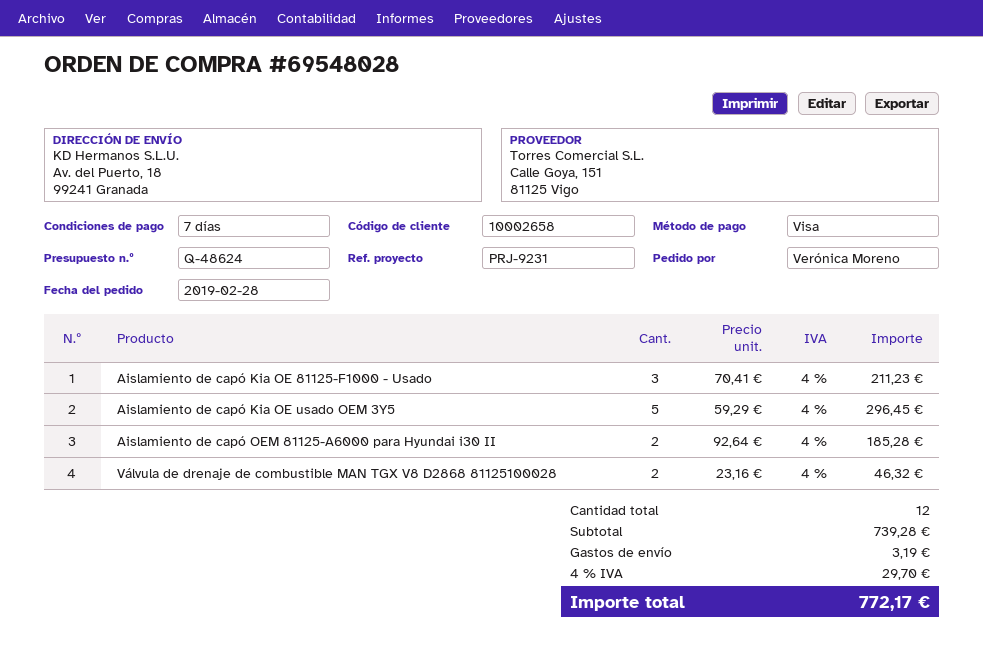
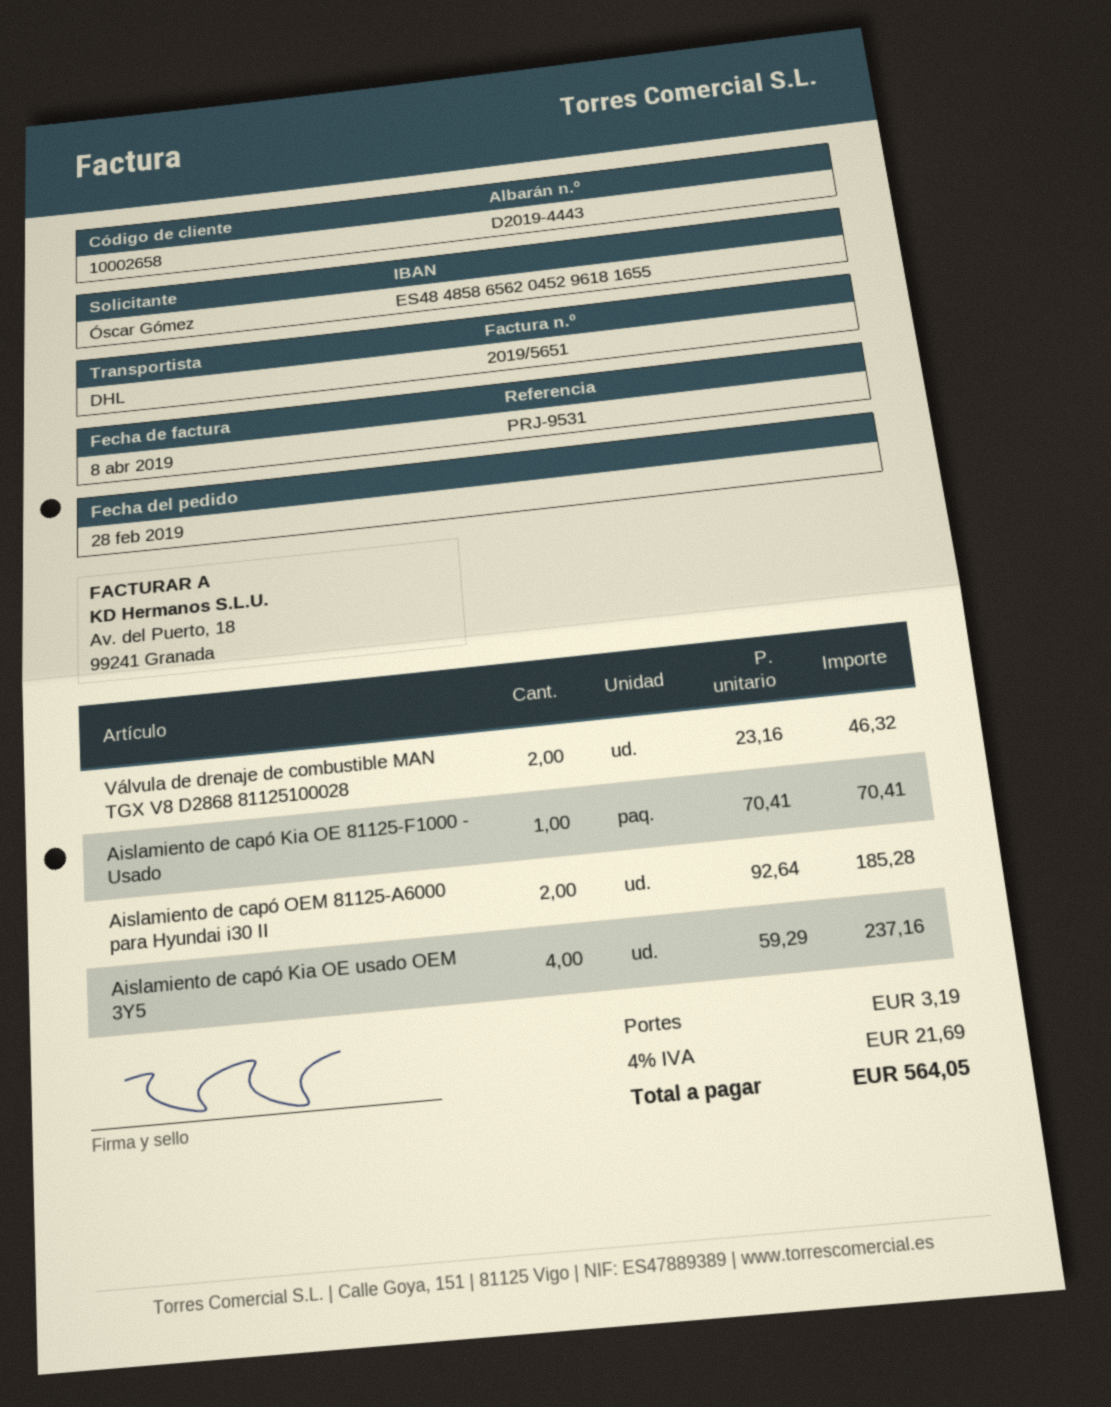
reference: PRJ-9231 -> PRJ-9531
ordered by: Verónica Moreno -> Óscar Gómez
Aislamiento de capó Kia OE 81125-F1000 - Usado: 3 x 70.41 = 211.23 -> 1 x 70.41 = 70.41
Aislamiento de capó Kia OE usado OEM 3Y5: 5 x 59.29 = 296.45 -> 4 x 59.29 = 237.16
tax: 4% = 29.70 -> 4% = 21.69
total: 772.17 -> 564.05

